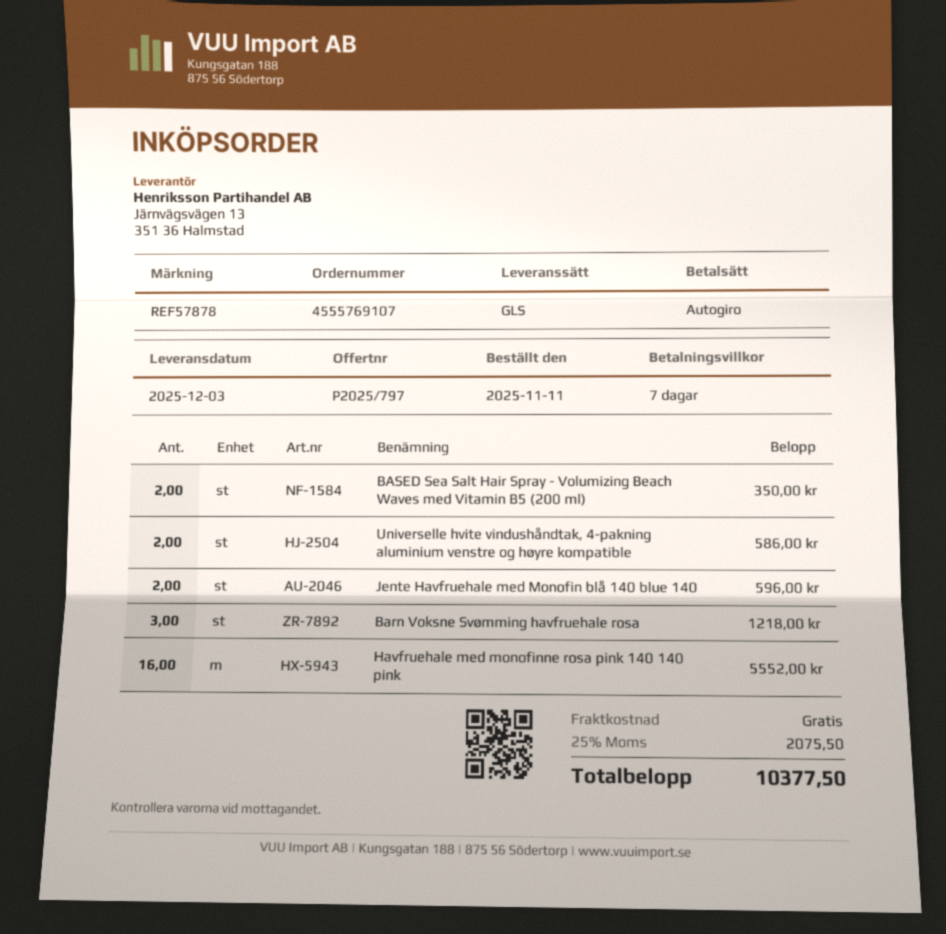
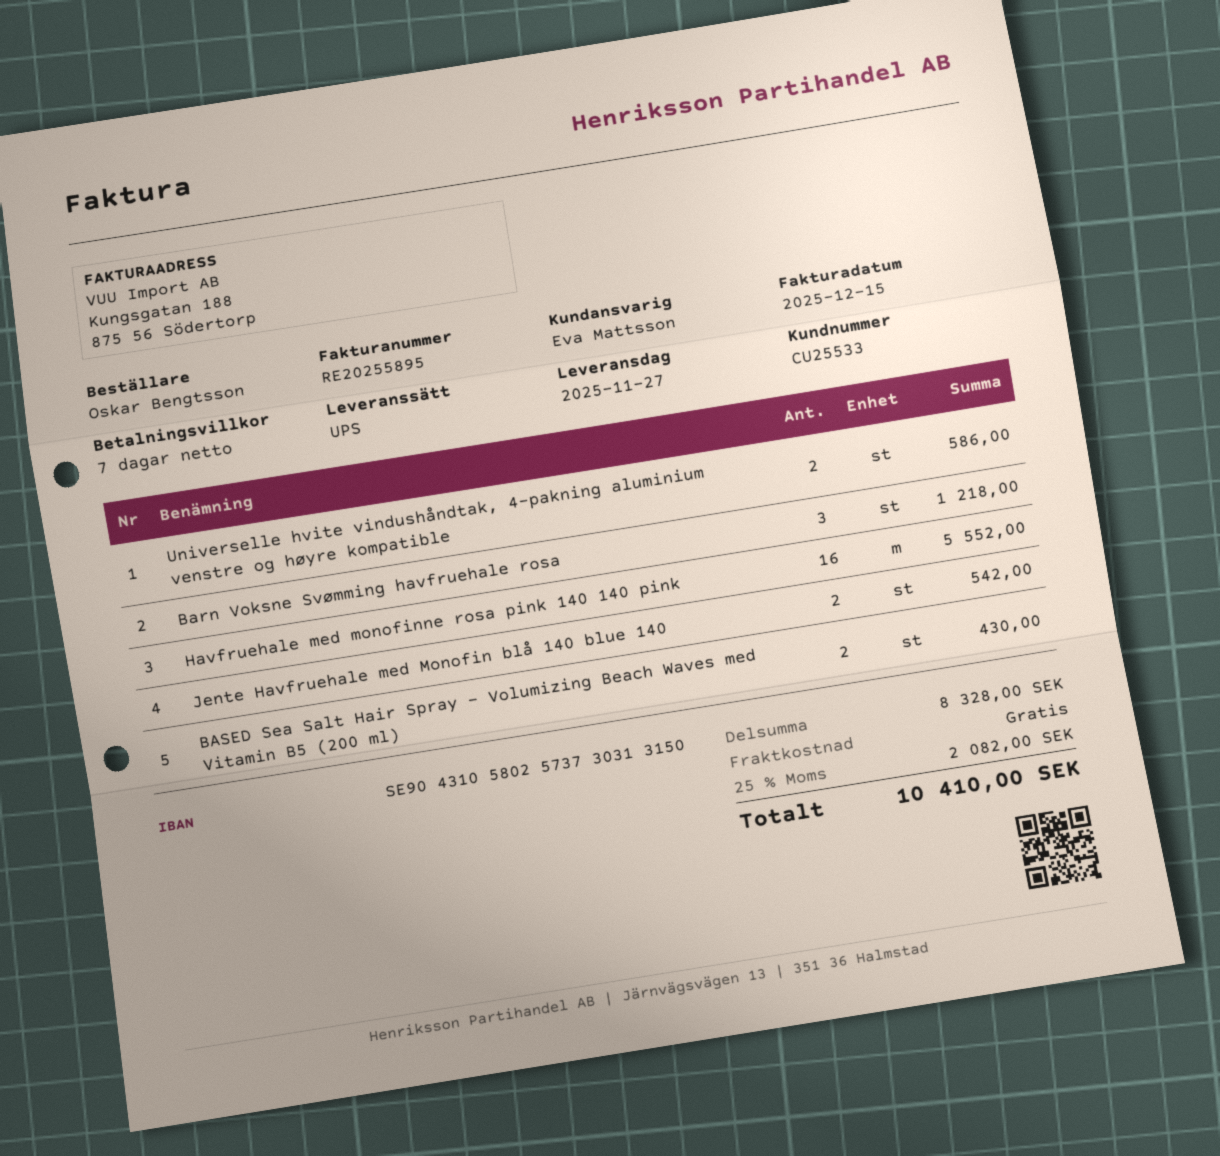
delivery date: 2025-12-03 -> 2025-11-27
shipping method: GLS -> UPS
BASED Sea Salt Hair Spray - Volumizing Beach Waves med Vitamin B5 (200 ml): 2 for 350.00 -> 2 for 430.00
Jente Havfruehale med Monofin blå 140 blue 140: 2 for 596.00 -> 2 for 542.00
tax: 25% = 2075.50 -> 25% = 2082.00
total: 10377.50 -> 10410.00

